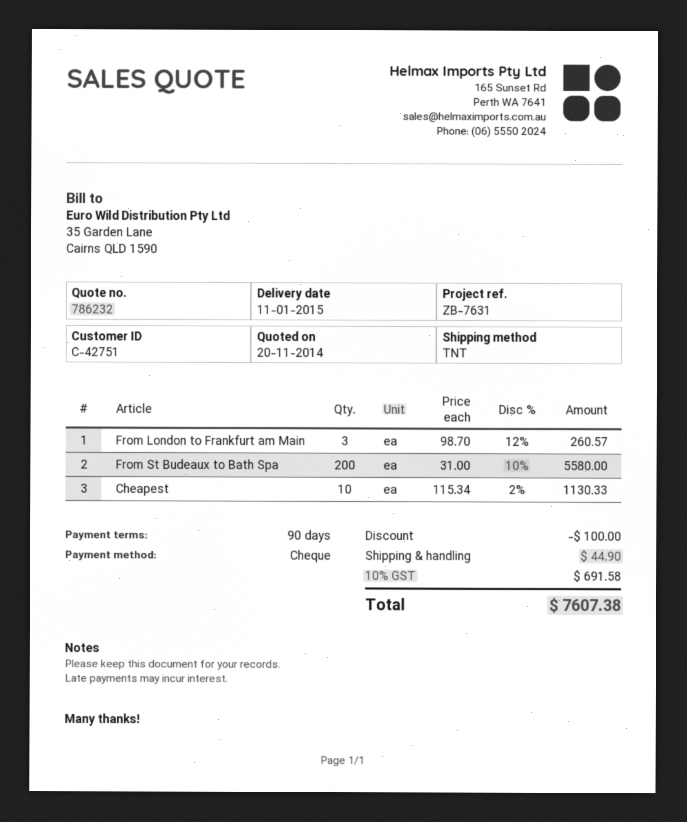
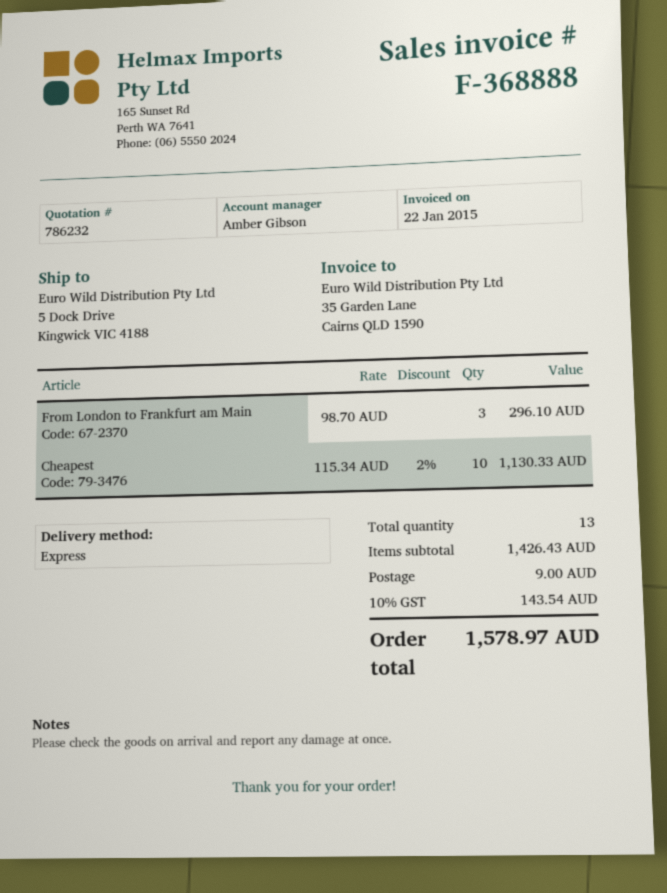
shipping method: TNT -> express
From London to Frankfurt am Main: 3 x 98.70 - 12% = 260.57 -> 3 x 98.70 = 296.10
From St Budeaux to Bath Spa: 200 x 31.00 - 10% = 5580.00 -> none
discount: 100.00 -> none
shipping: 44.90 -> 9.00
tax: 10% = 691.58 -> 10% = 143.54
total: 7607.38 -> 1578.97

